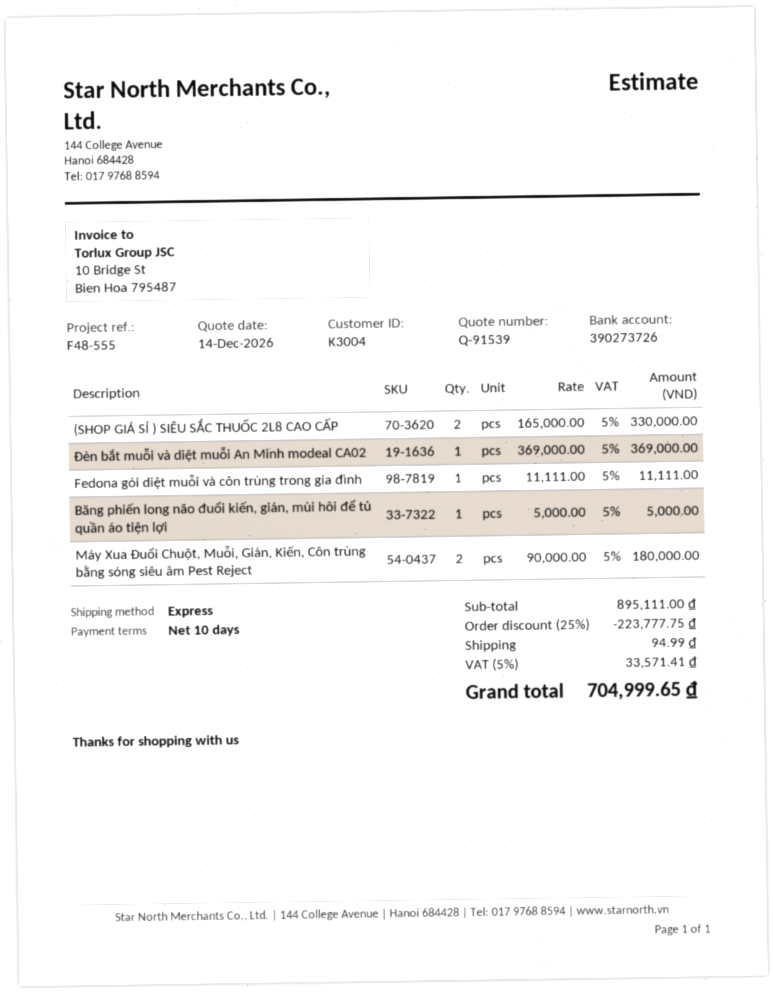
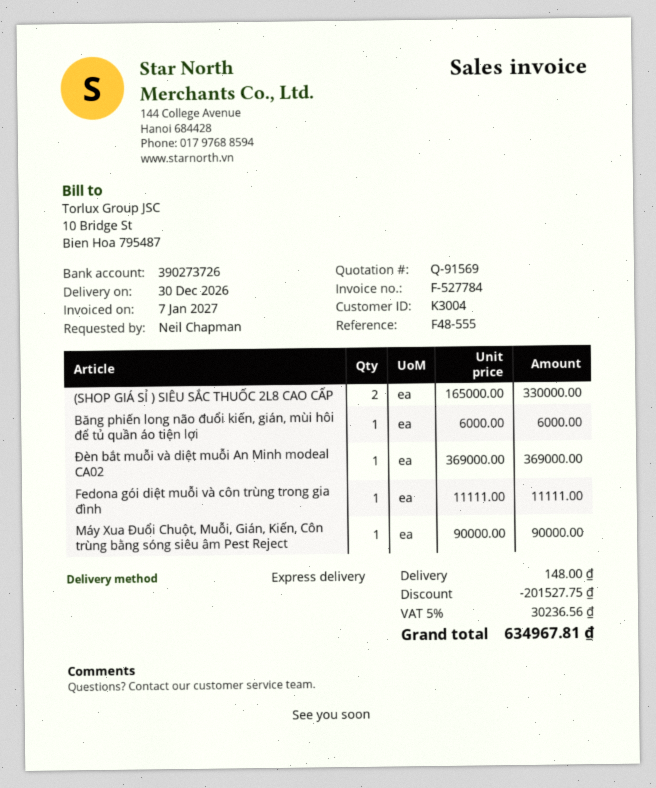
quote number: Q-91539 -> Q-91569
Băng phiến long não đuổi kiến, gián, mùi hôi để tủ quần áo tiện lợi: 1 x 5000.00 = 5000.00 -> 1 x 6000.00 = 6000.00
Máy Xua Đuổi Chuột, Muỗi, Gián, Kiến, Côn trùng bằng sóng siêu âm Pest Reject: 2 x 90000.00 = 180000.00 -> 1 x 90000.00 = 90000.00
discount: 223777.75 -> 201527.75
shipping: 94.99 -> 148.00
tax: 5% = 33571.41 -> 5% = 30236.56
total: 704999.65 -> 634967.81

